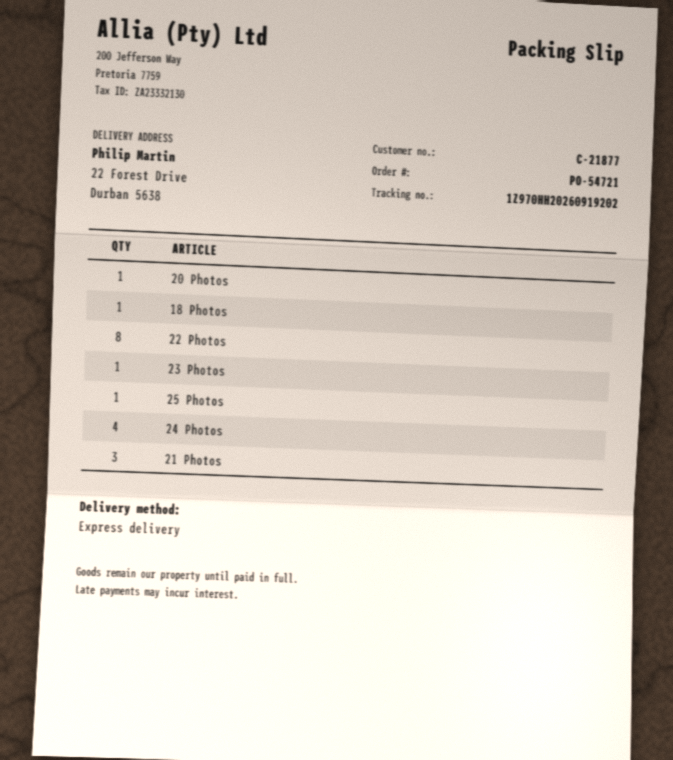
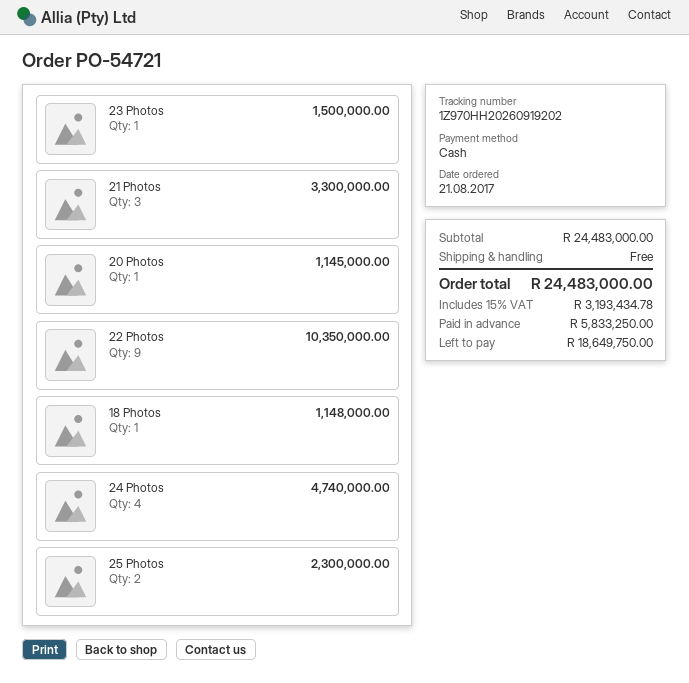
22 Photos: 8 -> 9
25 Photos: 1 -> 2

